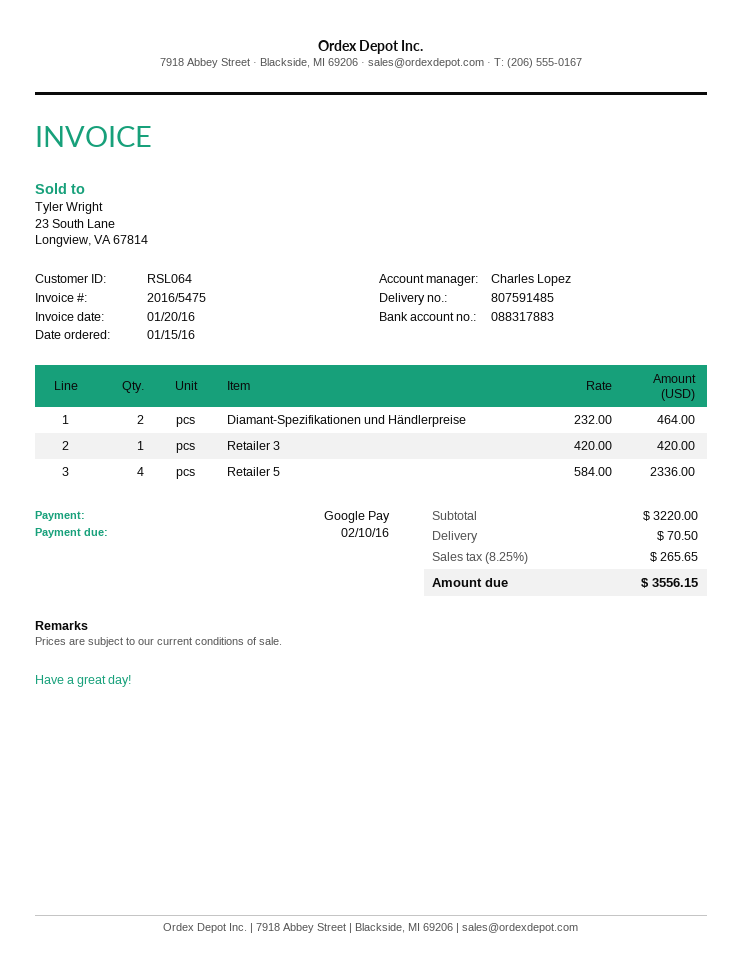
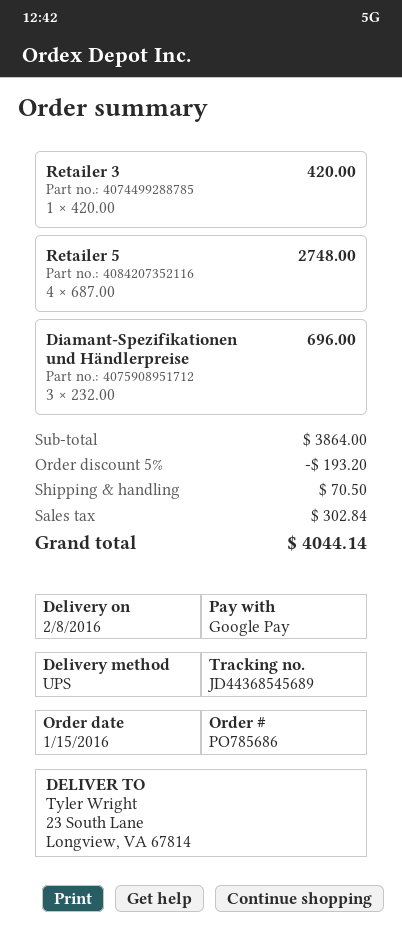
Diamant-Spezifikationen und Händlerpreise: 2 x 232.00 = 464.00 -> 3 x 232.00 = 696.00
Retailer 5: 4 x 584.00 = 2336.00 -> 4 x 687.00 = 2748.00
subtotal: 3220.00 -> 3864.00
discount: none -> 5% = 193.20
tax: 265.65 -> 302.84
total: 3556.15 -> 4044.14

